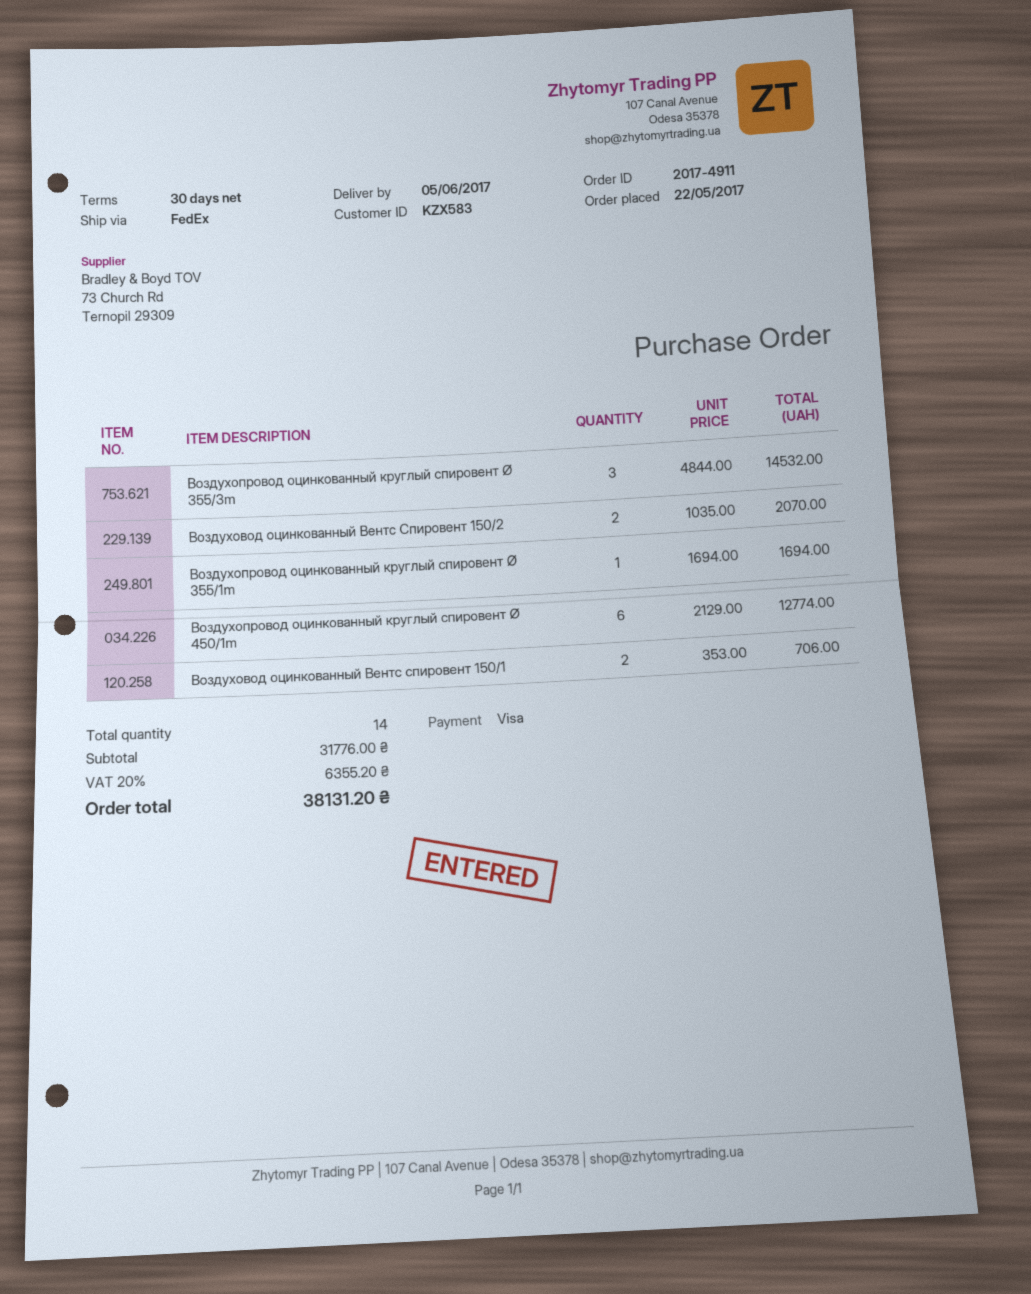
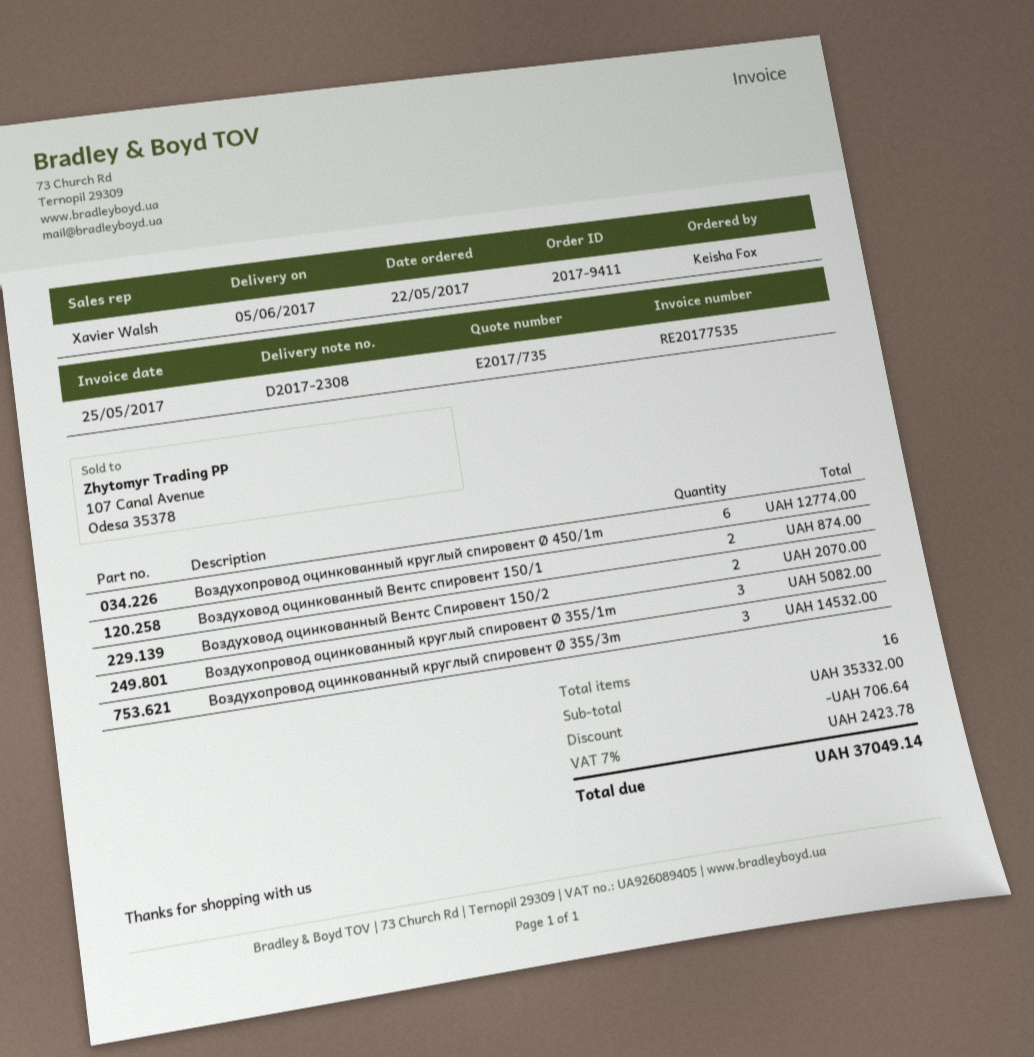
order number: 2017-4911 -> 2017-9411
Воздухопровод оцинкованный круглый спировент Ø 355/1m: 1 for 1694.00 -> 3 for 5082.00
Воздуховод оцинкованный Вентс спировент 150/1: 2 for 706.00 -> 2 for 874.00
total quantity: 14 -> 16
subtotal: 31776.00 -> 35332.00
discount: none -> 706.64
tax: 20% = 6355.20 -> 7% = 2423.78
total: 38131.20 -> 37049.14

